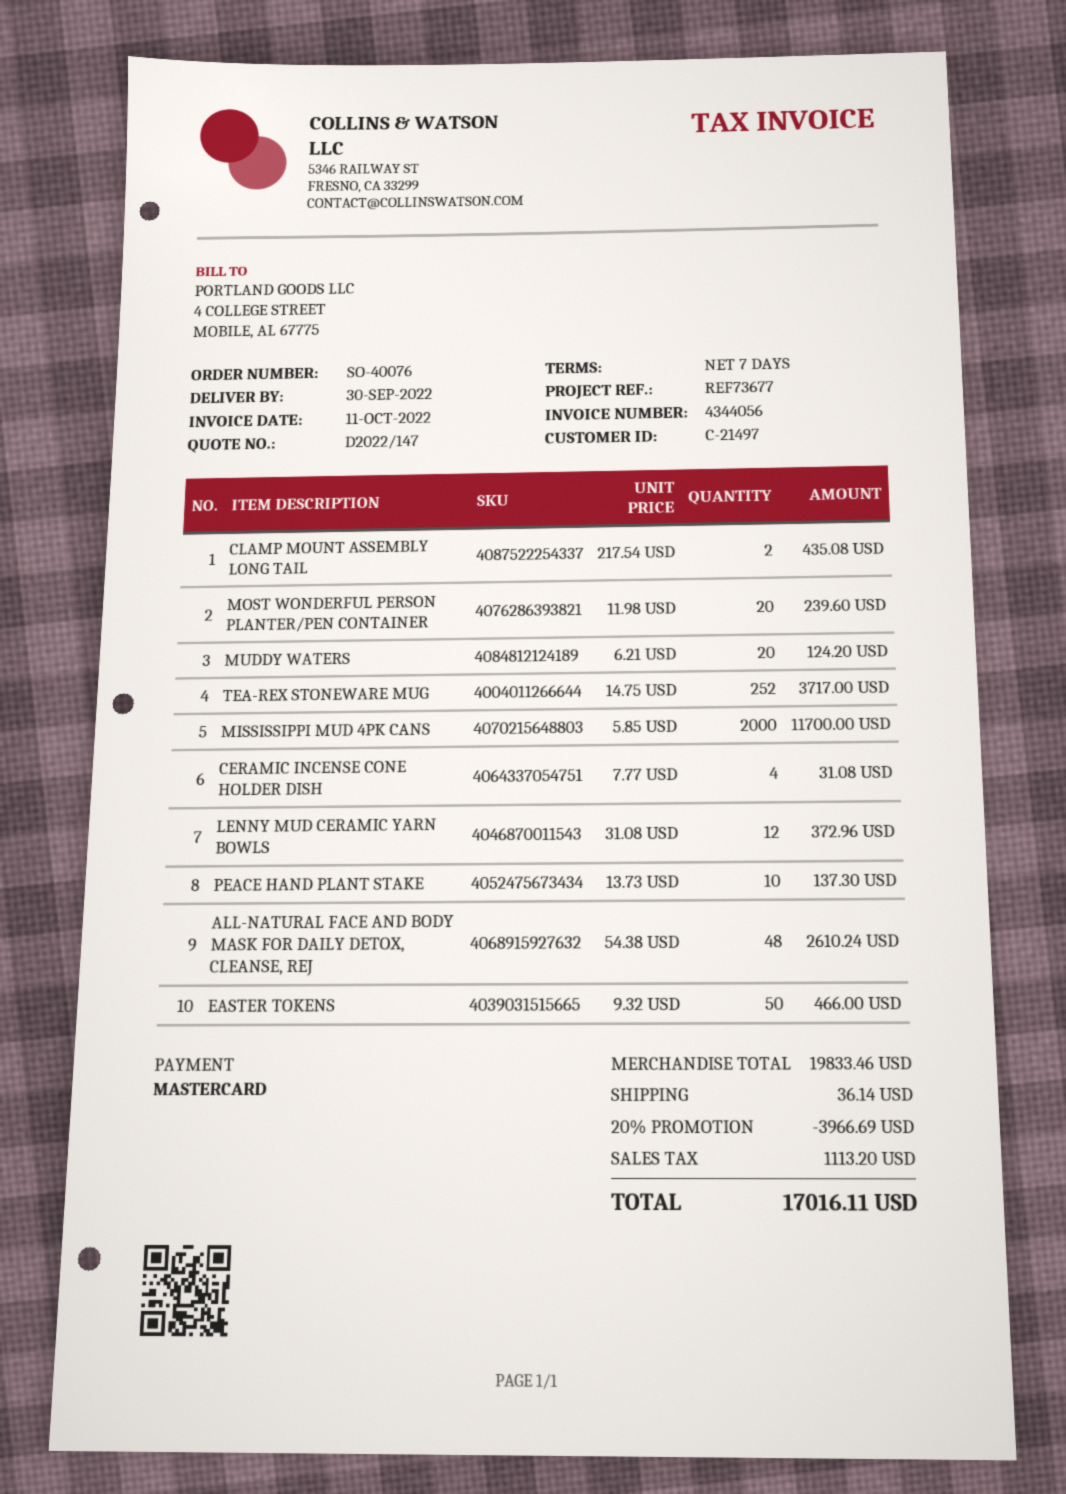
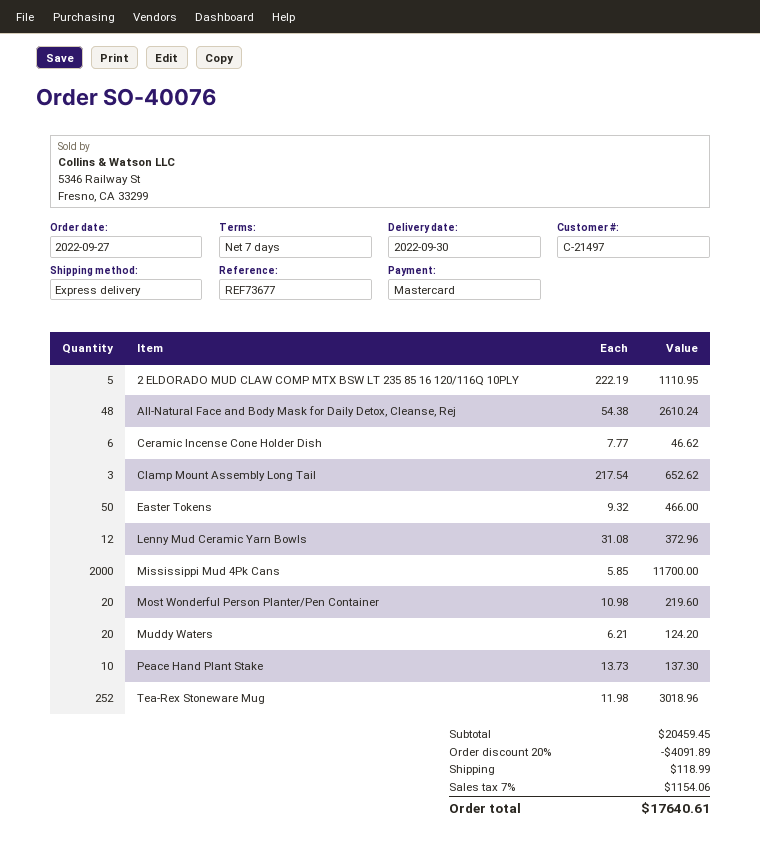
CLAMP MOUNT ASSEMBLY LONG TAIL: 2 x 217.54 = 435.08 -> 3 x 217.54 = 652.62
MOST WONDERFUL PERSON PLANTER/PEN CONTAINER: 20 x 11.98 = 239.60 -> 20 x 10.98 = 219.60
TEA-REX STONEWARE MUG: 252 x 14.75 = 3717.00 -> 252 x 11.98 = 3018.96
CERAMIC INCENSE CONE HOLDER DISH: 4 x 7.77 = 31.08 -> 6 x 7.77 = 46.62
2 ELDORADO MUD CLAW COMP MTX BSW LT 235 85 16 120/116Q 10PLY: none -> 5 x 222.19 = 1110.95
subtotal: 19833.46 -> 20459.45
discount: 20% = 3966.69 -> 20% = 4091.89
shipping: 36.14 -> 118.99
tax: 1113.20 -> 1154.06
total: 17016.11 -> 17640.61

